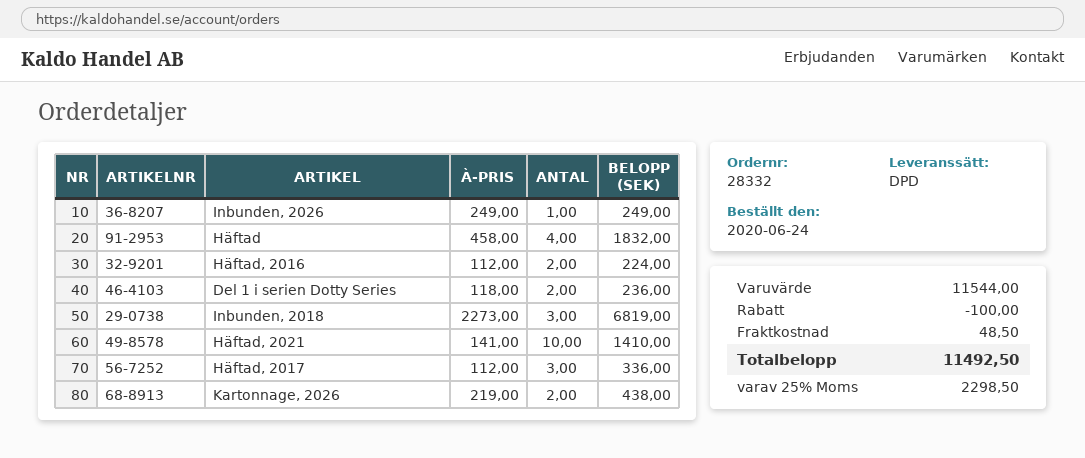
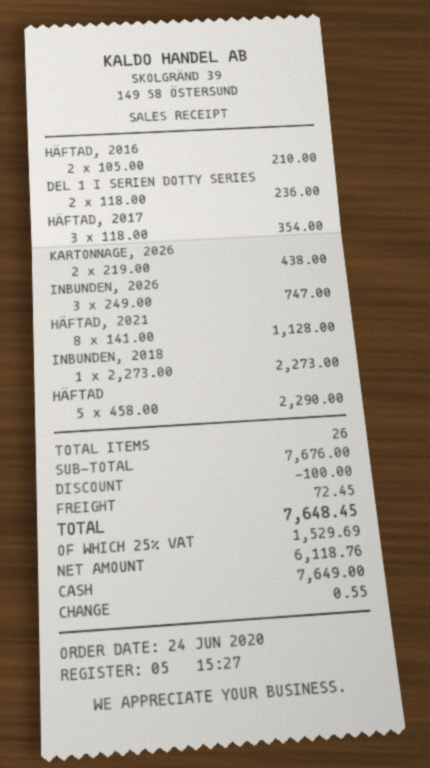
Inbunden, 2026: 1 x 249.00 = 249.00 -> 3 x 249.00 = 747.00
Häftad: 4 x 458.00 = 1832.00 -> 5 x 458.00 = 2290.00
Häftad, 2016: 2 x 112.00 = 224.00 -> 2 x 105.00 = 210.00
Inbunden, 2018: 3 x 2273.00 = 6819.00 -> 1 x 2273.00 = 2273.00
Häftad, 2021: 10 x 141.00 = 1410.00 -> 8 x 141.00 = 1128.00
Häftad, 2017: 3 x 112.00 = 336.00 -> 3 x 118.00 = 354.00
subtotal: 11544.00 -> 7676.00
shipping: 48.50 -> 72.45
tax: 25% = 2298.50 -> 25% = 1529.69
total: 11492.50 -> 7648.45

